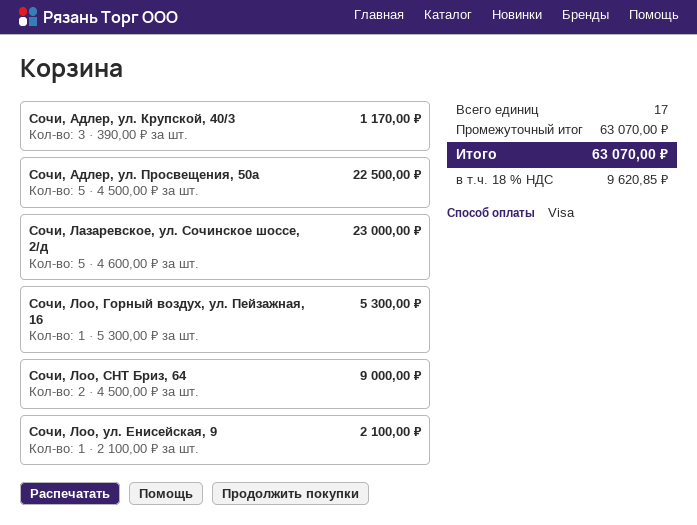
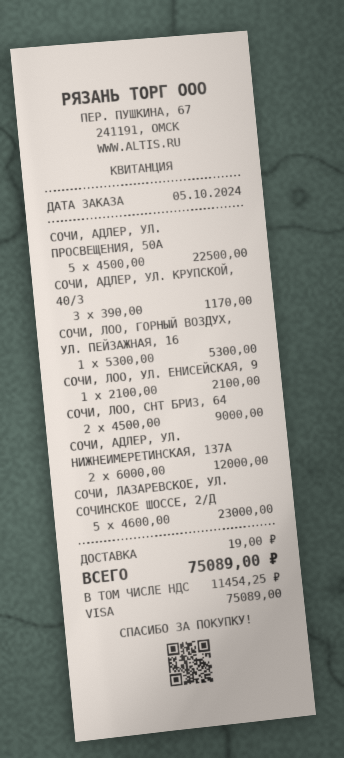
СОЧИ, АДЛЕР, УЛ. НИЖНЕИМЕРЕТИНСКАЯ, 137А: none -> 2 x 6000.00 = 12000.00
shipping: none -> 19.00
tax: 9620.85 -> 11454.25
total: 63070.00 -> 75089.00

